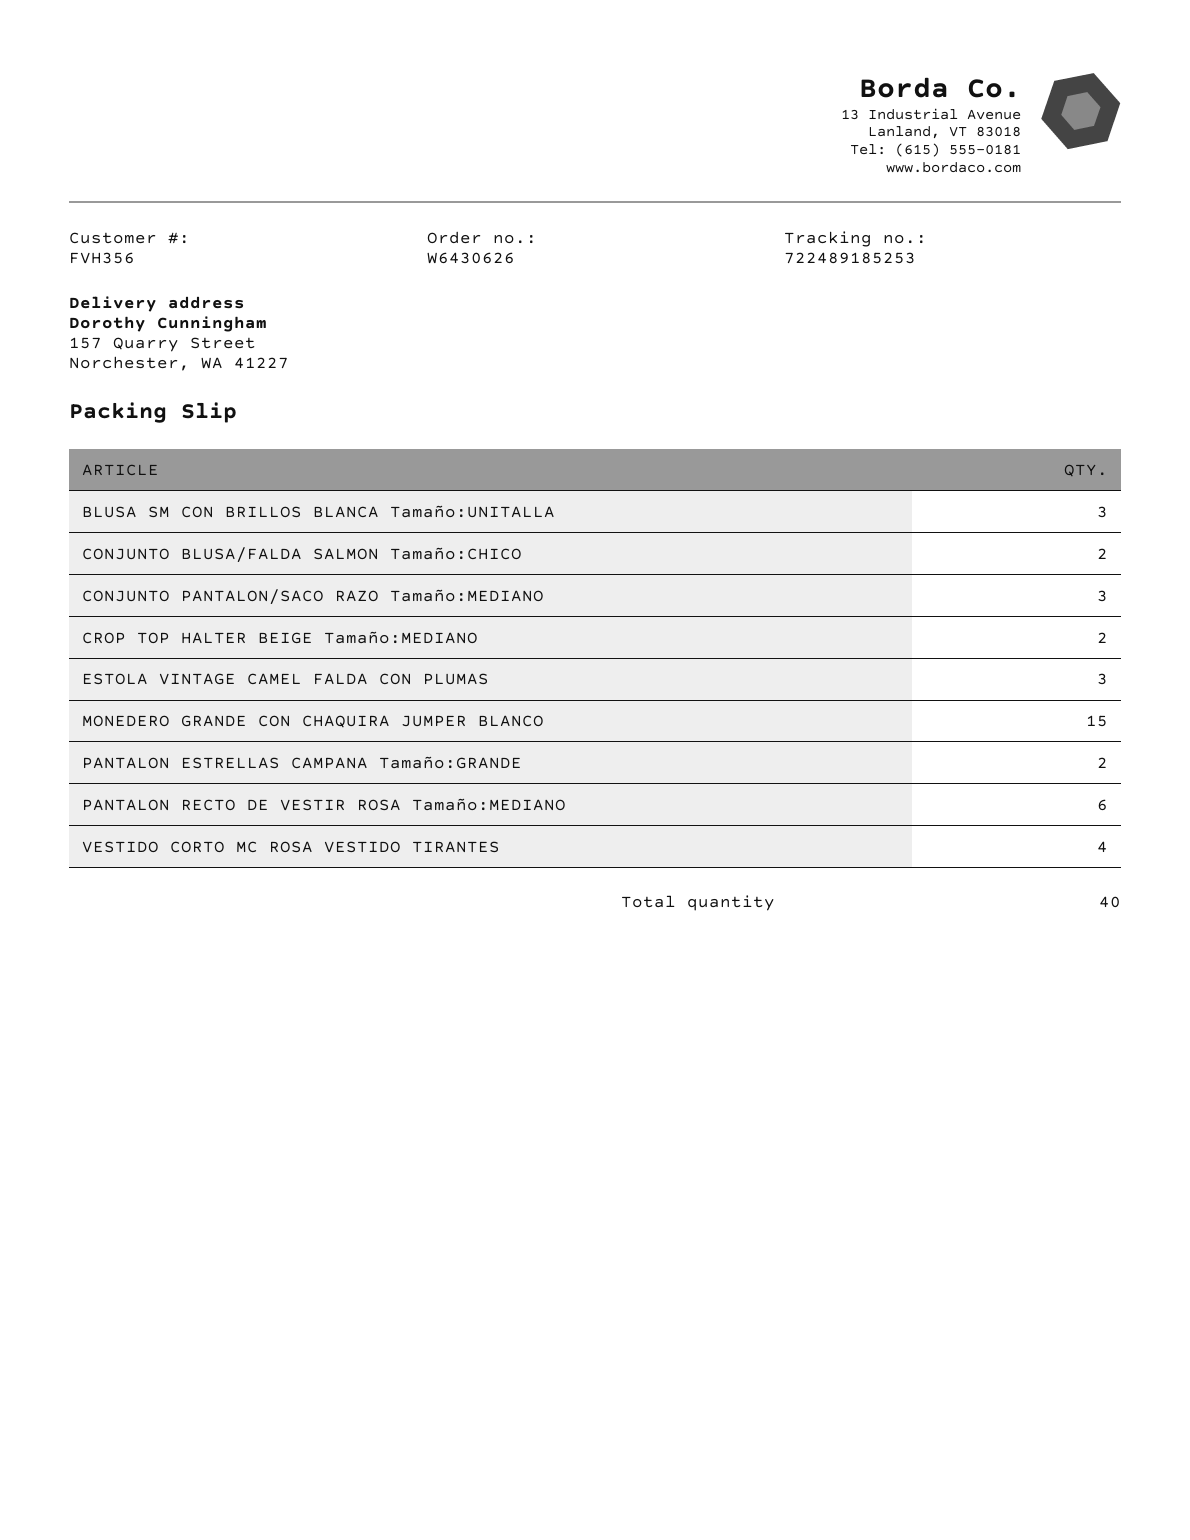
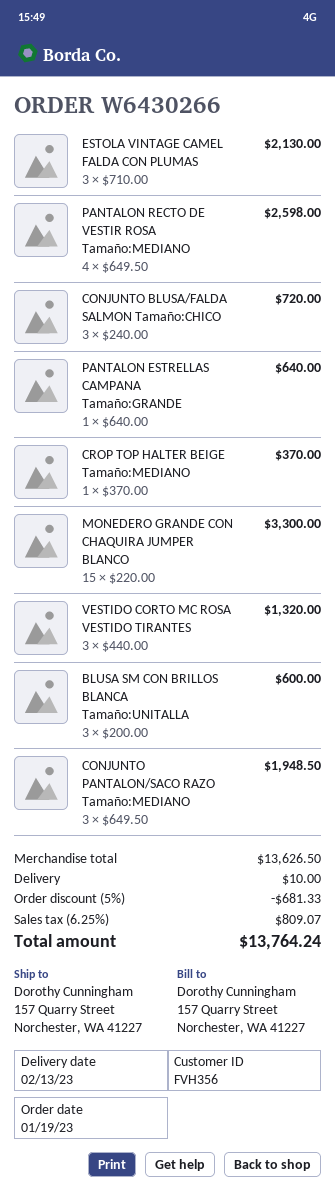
order number: W6430626 -> W6430266
CONJUNTO BLUSA/FALDA SALMON Tamaño:CHICO: 2 -> 3
CROP TOP HALTER BEIGE Tamaño:MEDIANO: 2 -> 1
PANTALON ESTRELLAS CAMPANA Tamaño:GRANDE: 2 -> 1
PANTALON RECTO DE VESTIR ROSA Tamaño:MEDIANO: 6 -> 4
VESTIDO CORTO MC ROSA VESTIDO TIRANTES: 4 -> 3

